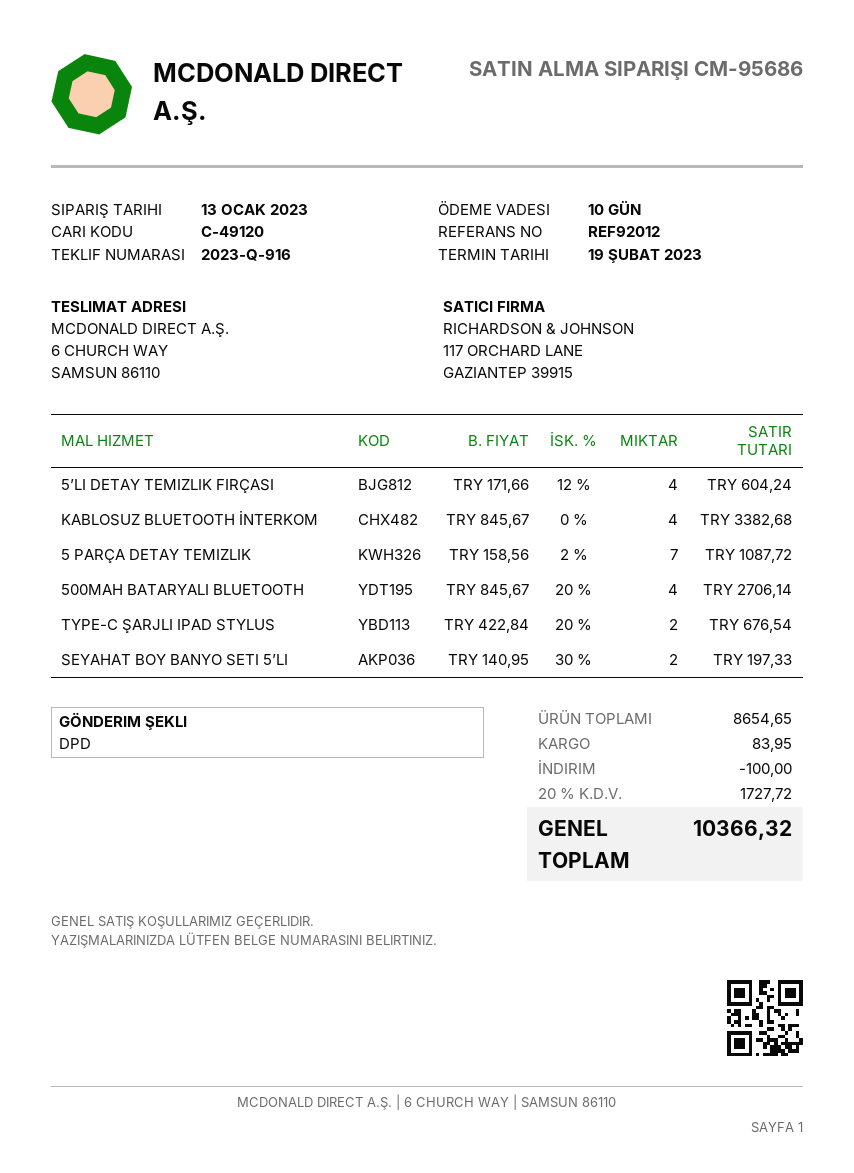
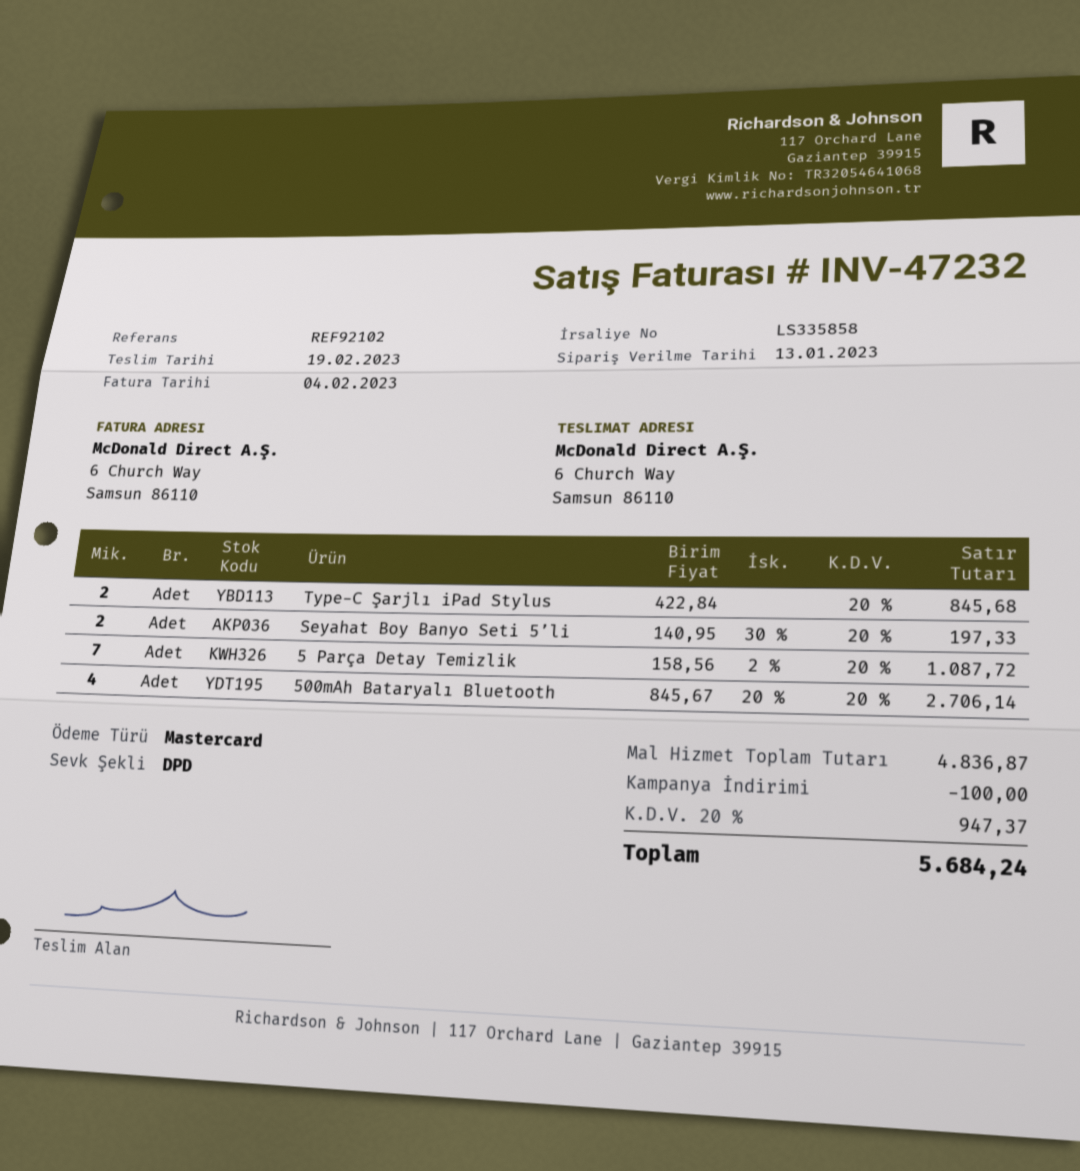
reference: REF92012 -> REF92102
5’LI DETAY TEMIZLIK FIRÇASI: 4 x 171.66 - 12% = 604.24 -> none
KABLOSUZ BLUETOOTH İNTERKOM: 4 x 845.67 = 3382.68 -> none
TYPE-C ŞARJLI IPAD STYLUS: 2 x 422.84 - 20% = 676.54 -> 2 x 422.84 = 845.68
subtotal: 8654.65 -> 4836.87
shipping: 83.95 -> none
tax: 20% = 1727.72 -> 20% = 947.37
total: 10366.32 -> 5684.24

